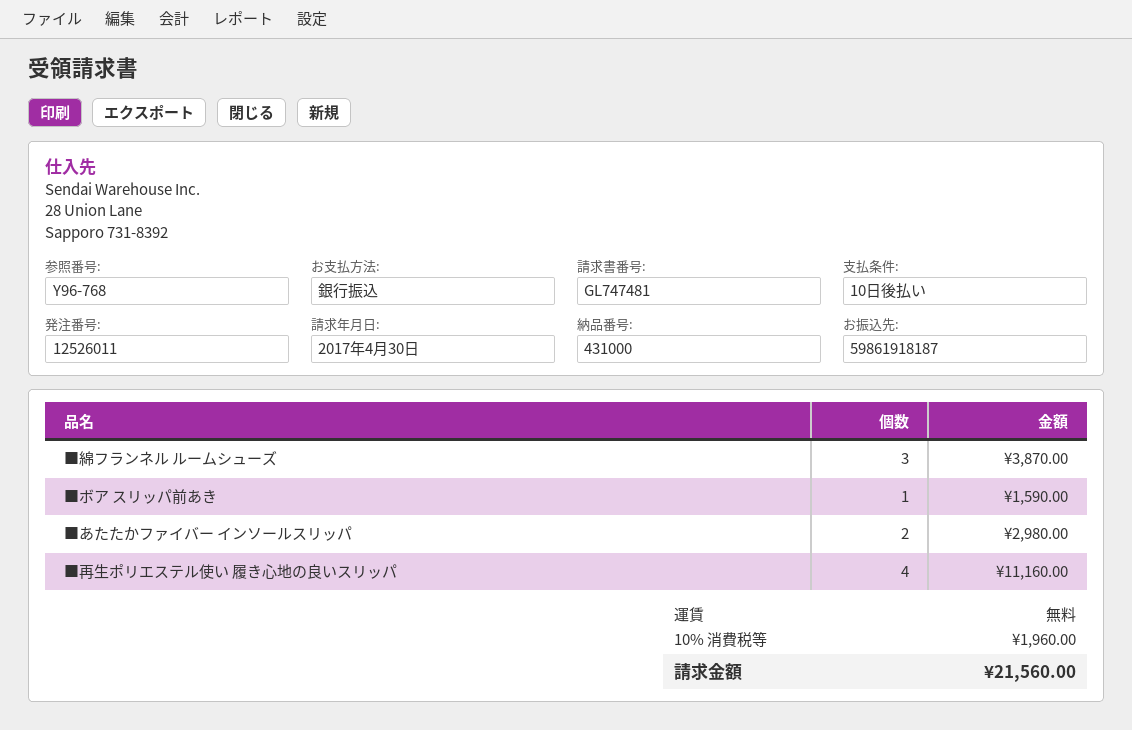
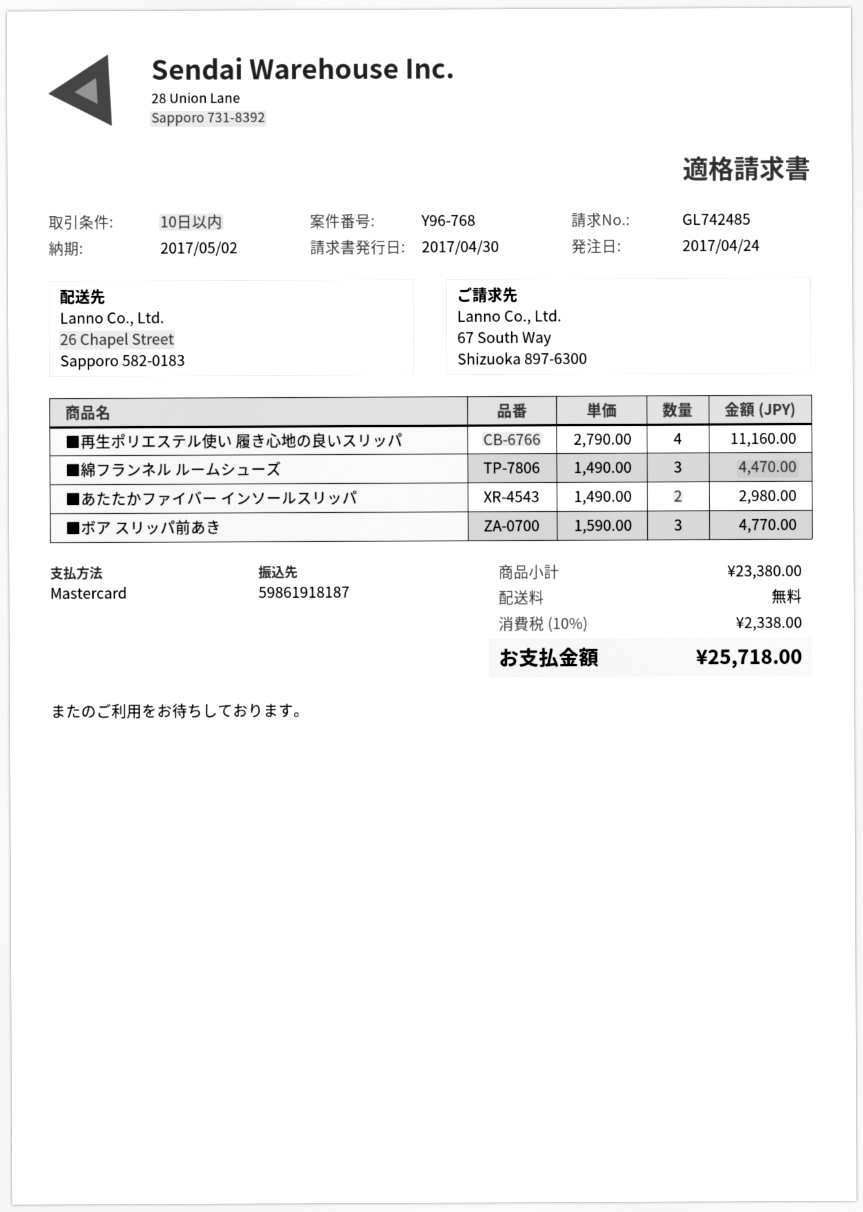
invoice number: GL747481 -> GL742485
payment method: bank transfer -> Mastercard
■綿フランネル ルームシューズ: 3 for 3870.00 -> 3 for 4470.00
■ボア スリッパ前あき: 1 for 1590.00 -> 3 for 4770.00
tax: 10% = 1960.00 -> 10% = 2338.00
total: 21560.00 -> 25718.00

